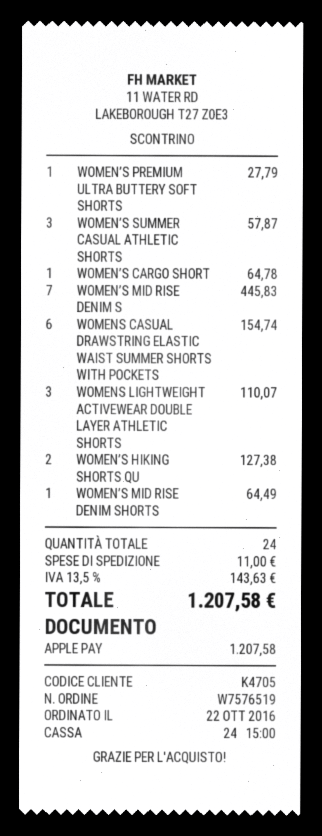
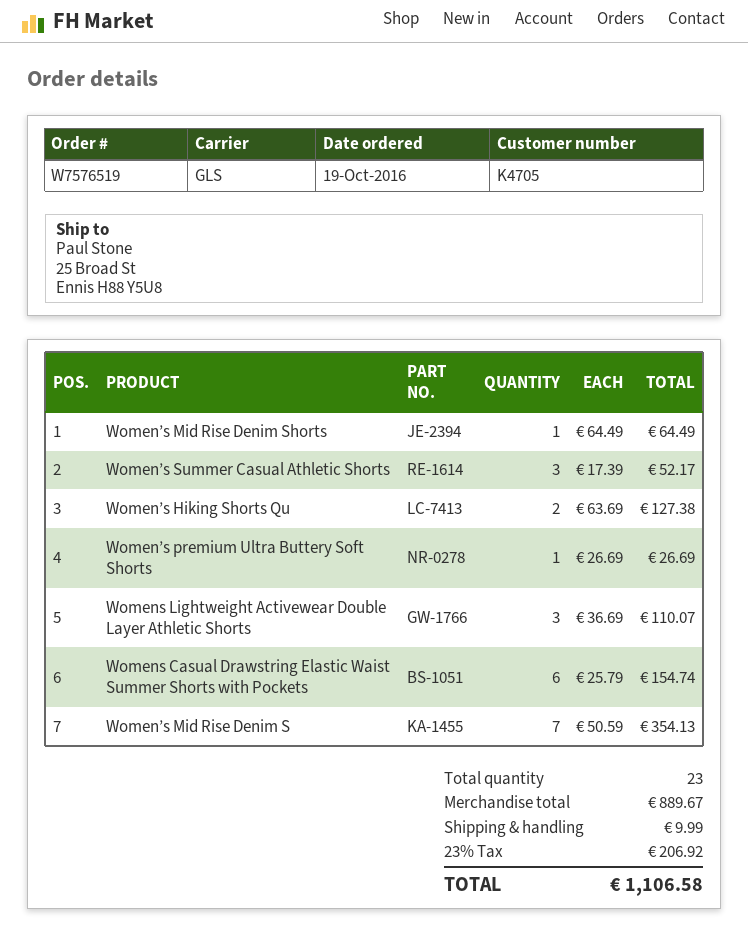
order date: 2016-10-22 -> 2016-10-19
WOMEN’S PREMIUM ULTRA BUTTERY SOFT SHORTS: 1 for 27.79 -> 1 for 26.69
WOMEN’S SUMMER CASUAL ATHLETIC SHORTS: 3 for 57.87 -> 3 for 52.17
WOMEN’S CARGO SHORT: 1 for 64.78 -> none
WOMEN’S MID RISE DENIM S: 7 for 445.83 -> 7 for 354.13
total quantity: 24 -> 23
shipping: 11.00 -> 9.99
tax: 13.5% = 143.63 -> 23% = 206.92
total: 1207.58 -> 1106.58

